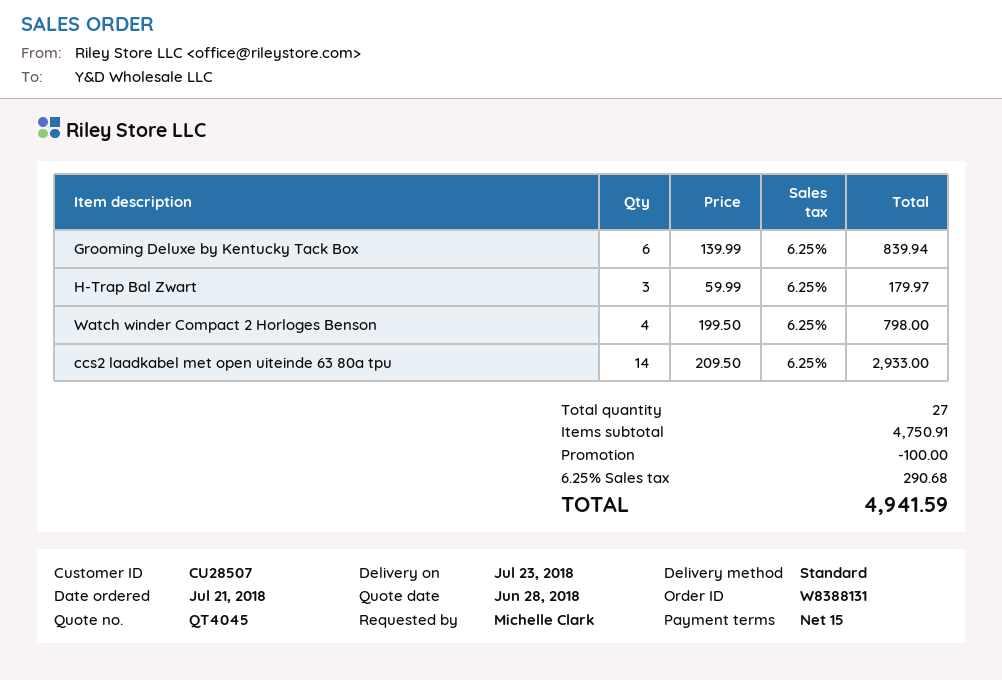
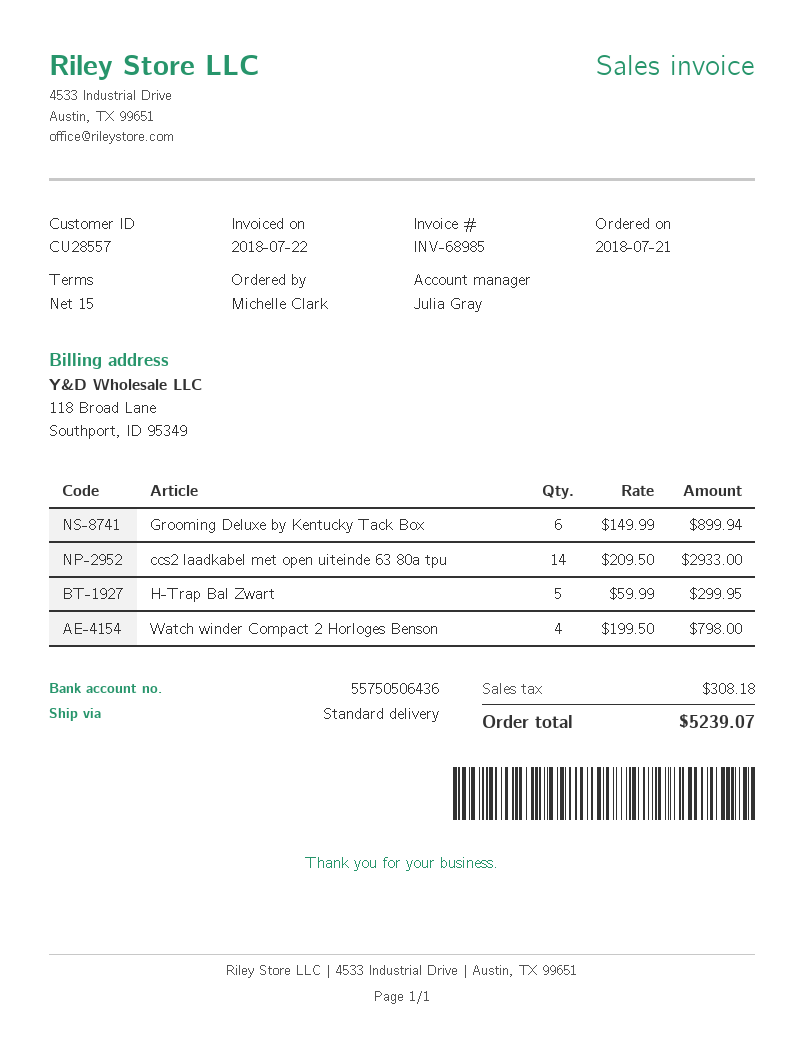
customer number: CU28507 -> CU28557
Grooming Deluxe by Kentucky Tack Box: 6 x 139.99 = 839.94 -> 6 x 149.99 = 899.94
H-Trap Bal Zwart: 3 x 59.99 = 179.97 -> 5 x 59.99 = 299.95
discount: 100.00 -> none
tax: 290.68 -> 308.18
total: 4941.59 -> 5239.07

